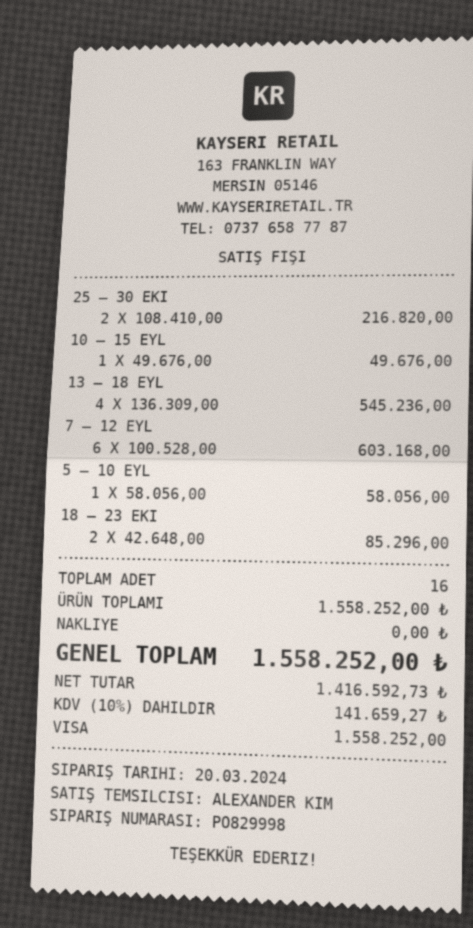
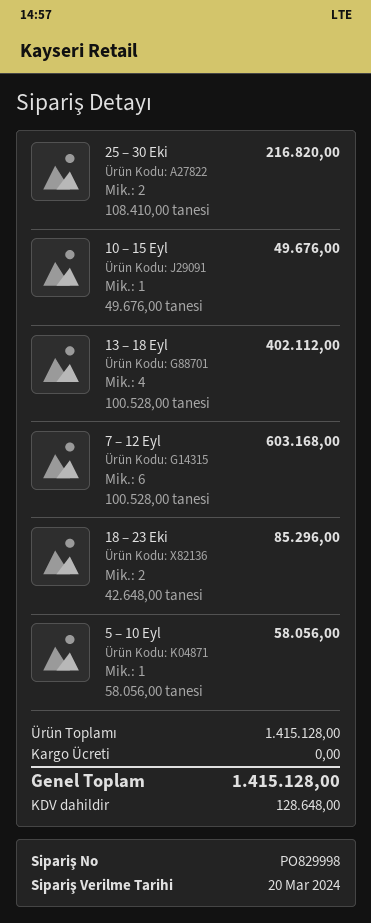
13 – 18 EYL: 4 x 136309.00 = 545236.00 -> 4 x 100528.00 = 402112.00
subtotal: 1558252.00 -> 1415128.00
tax: 141659.27 -> 128648.00
total: 1558252.00 -> 1415128.00

